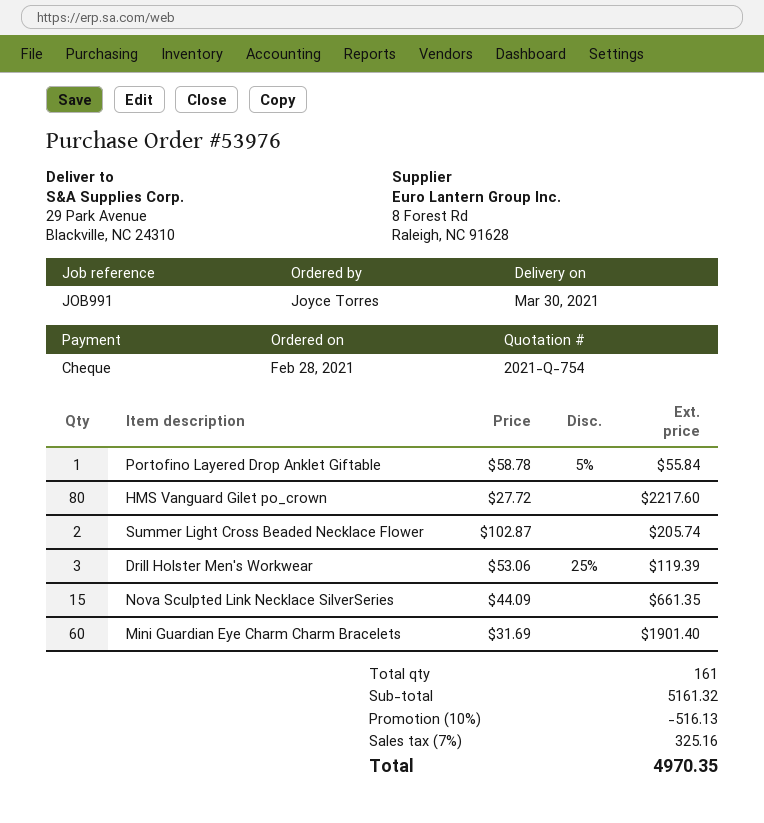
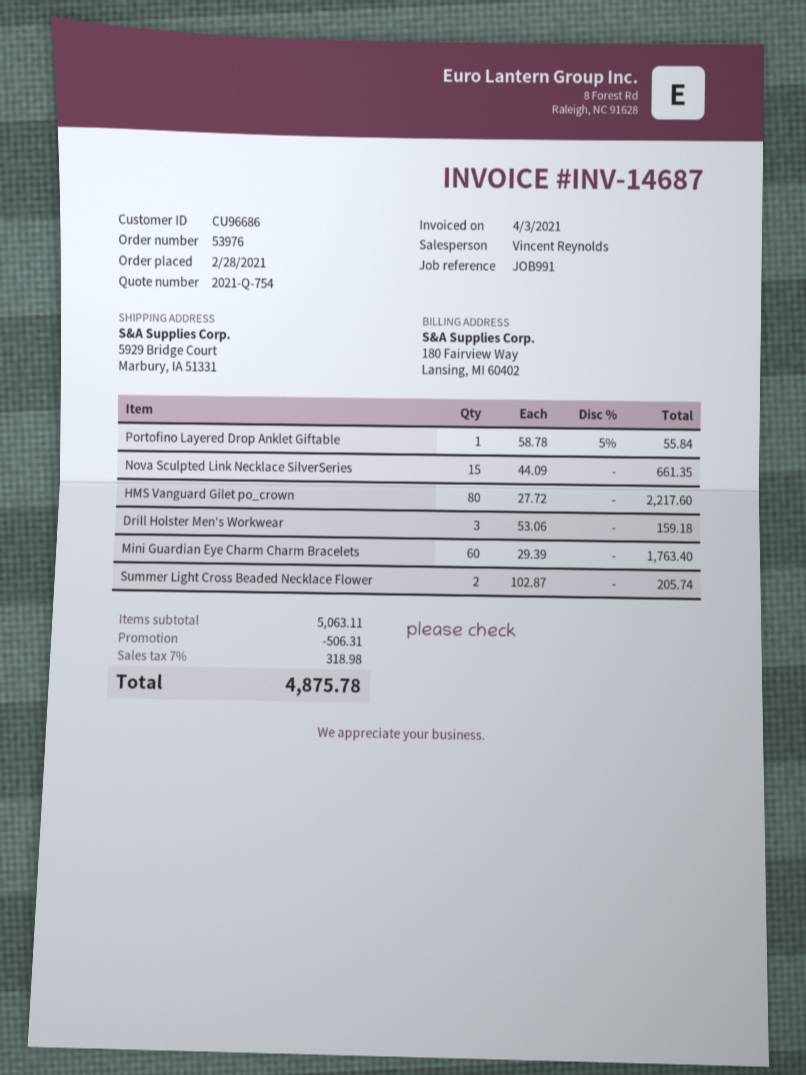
ship to: 29 Park Avenue, Blackville, NC 24310 -> 5929 Bridge Court, Marbury, IA 51331
Drill Holster Men's Workwear: 3 x 53.06 - 25% = 119.39 -> 3 x 53.06 = 159.18
Mini Guardian Eye Charm Charm Bracelets: 60 x 31.69 = 1901.40 -> 60 x 29.39 = 1763.40
subtotal: 5161.32 -> 5063.11
discount: 516.13 -> 506.31
tax: 7% = 325.16 -> 7% = 318.98
total: 4970.35 -> 4875.78

